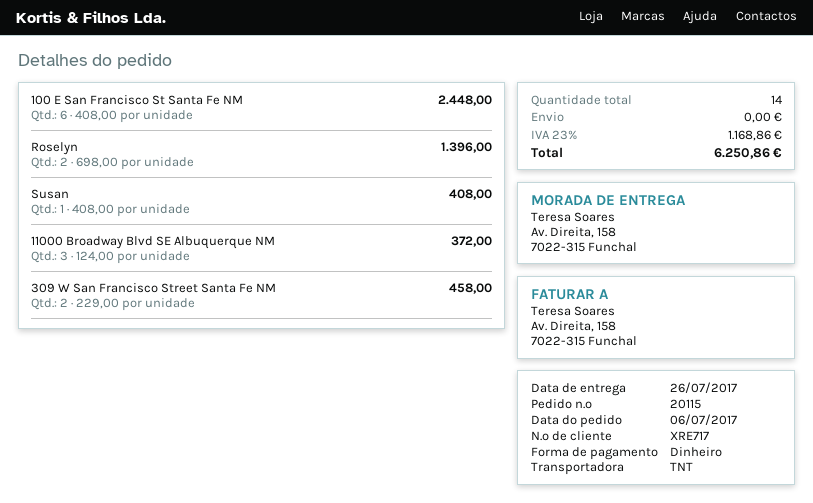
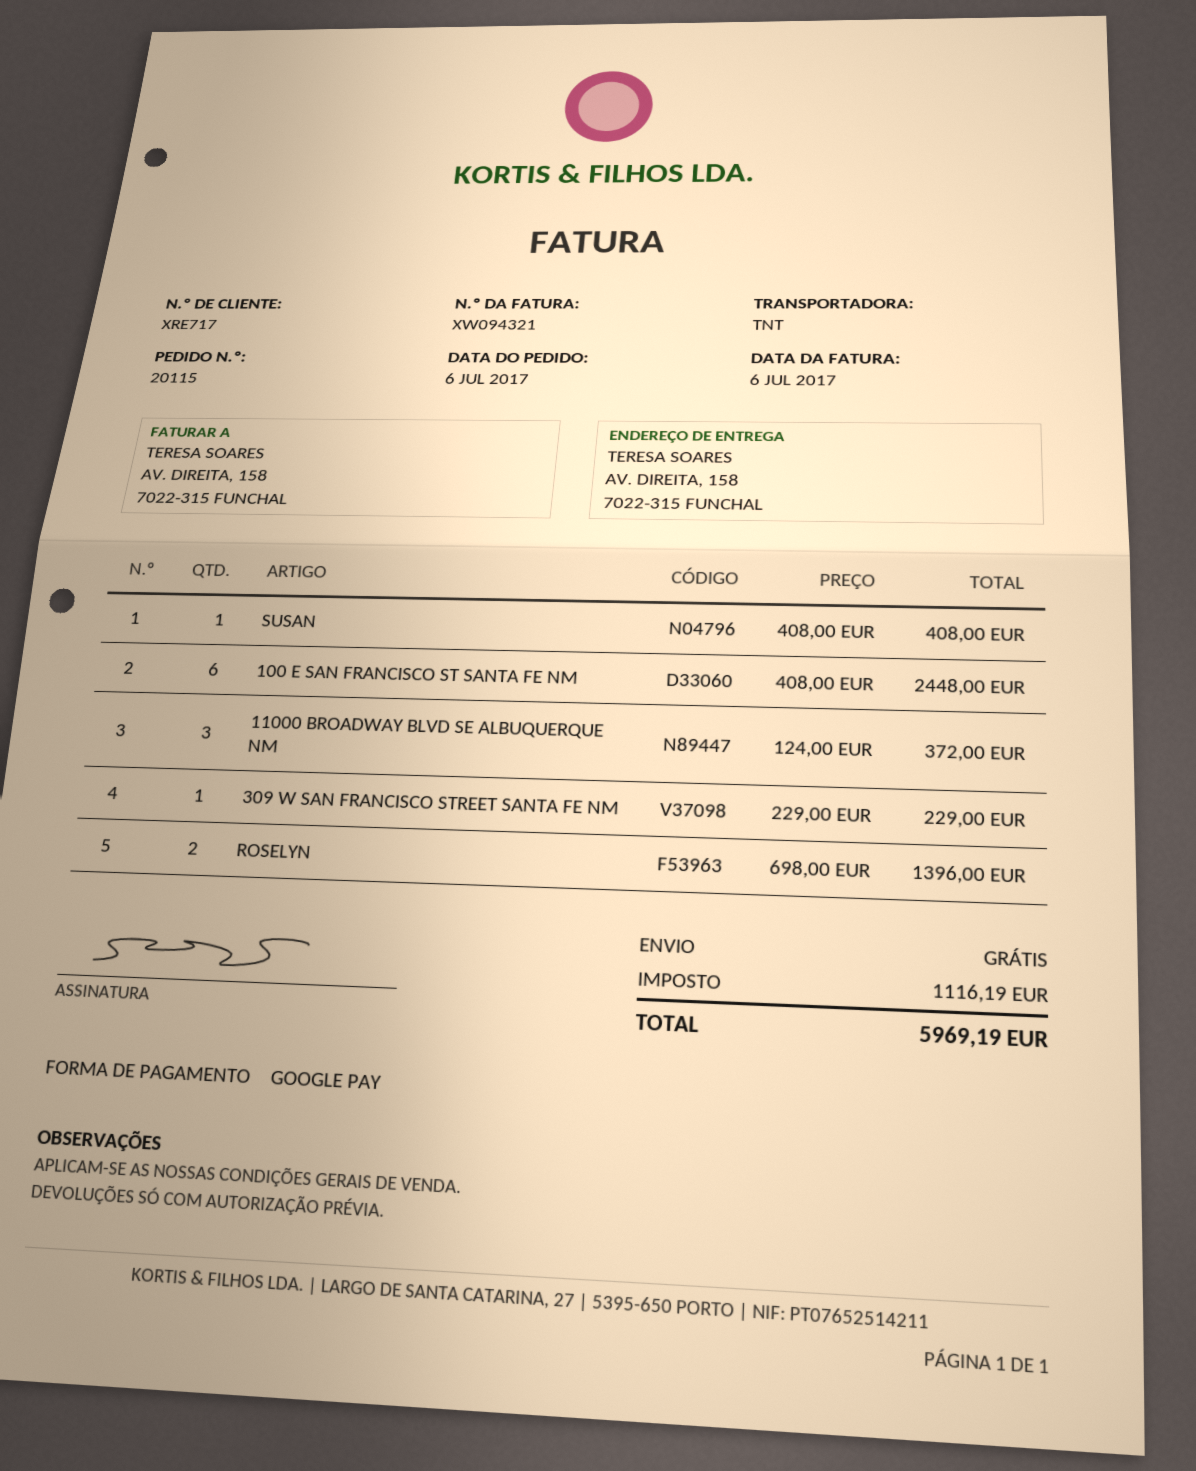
payment method: cash -> Google Pay
309 W San Francisco Street Santa Fe NM: 2 x 229.00 = 458.00 -> 1 x 229.00 = 229.00
tax: 1168.86 -> 1116.19
total: 6250.86 -> 5969.19

